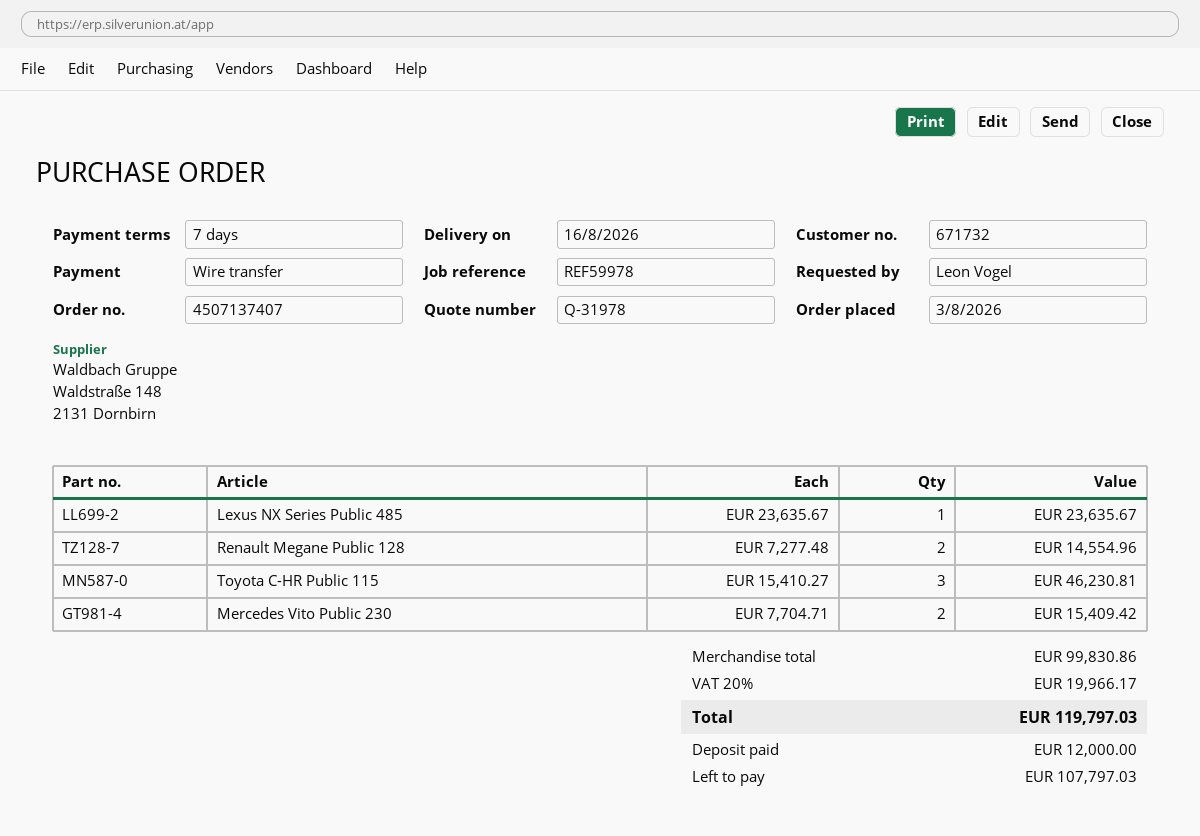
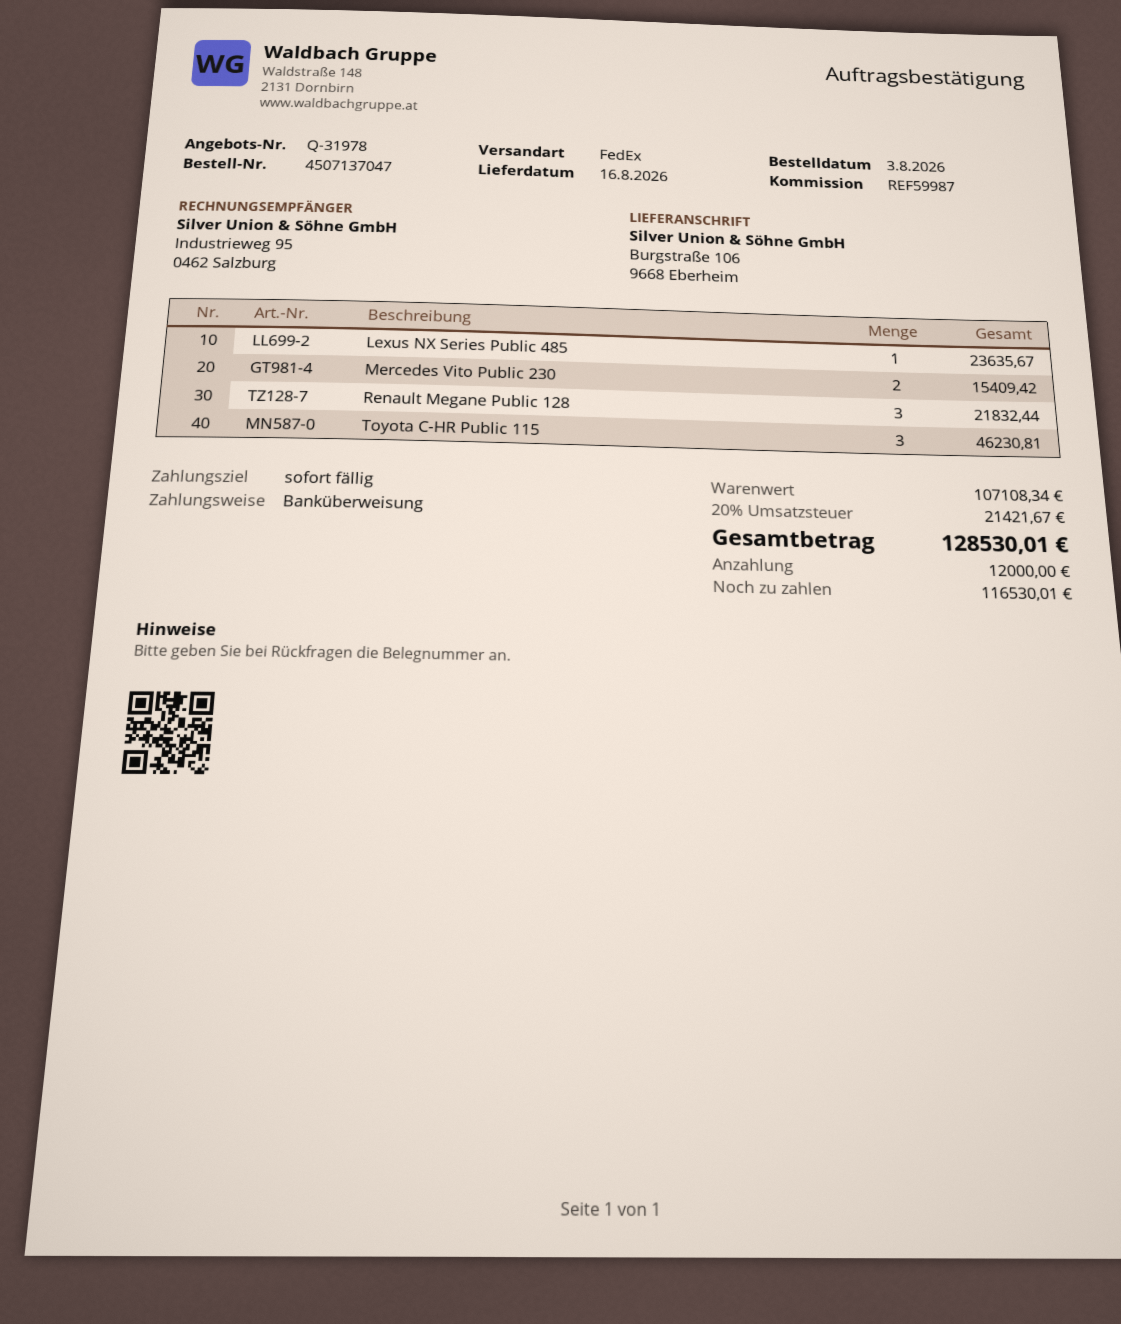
order number: 4507137407 -> 4507137047
payment terms: 7 days -> on receipt
reference: REF59978 -> REF59987
Renault Megane Public 128: 2 for 14554.96 -> 3 for 21832.44
subtotal: 99830.86 -> 107108.34
tax: 20% = 19966.17 -> 20% = 21421.67
total: 119797.03 -> 128530.01
balance: 107797.03 -> 116530.01

